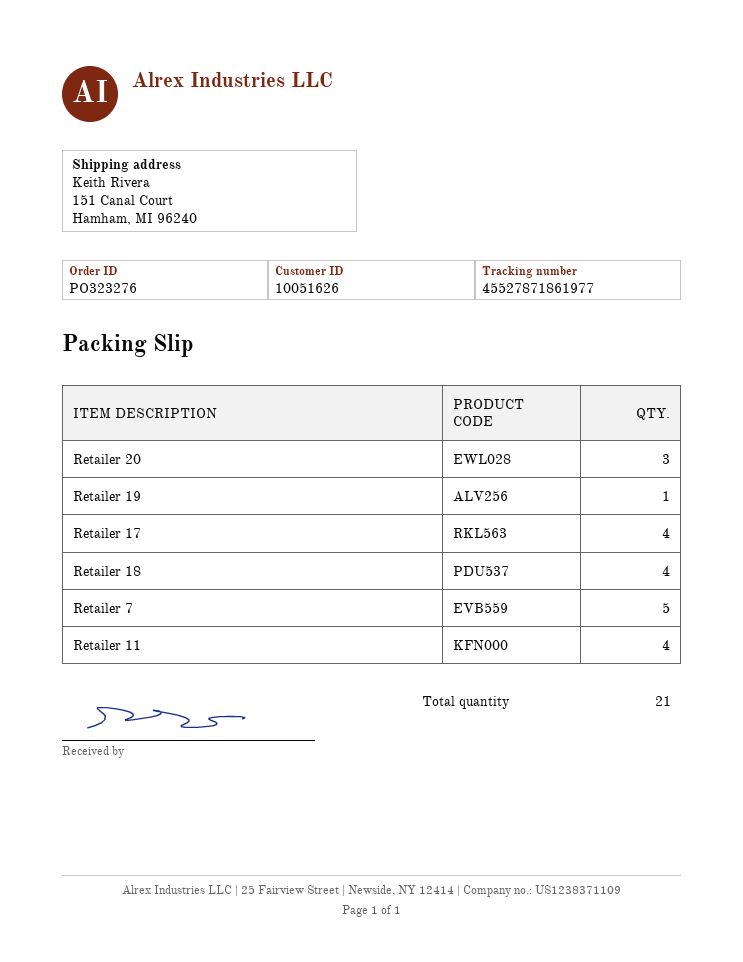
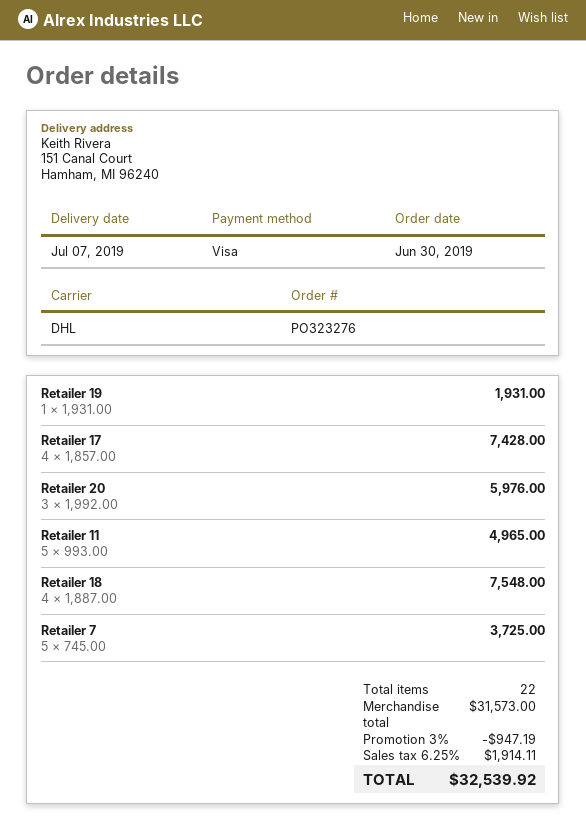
Retailer 11: 4 -> 5
total quantity: 21 -> 22

